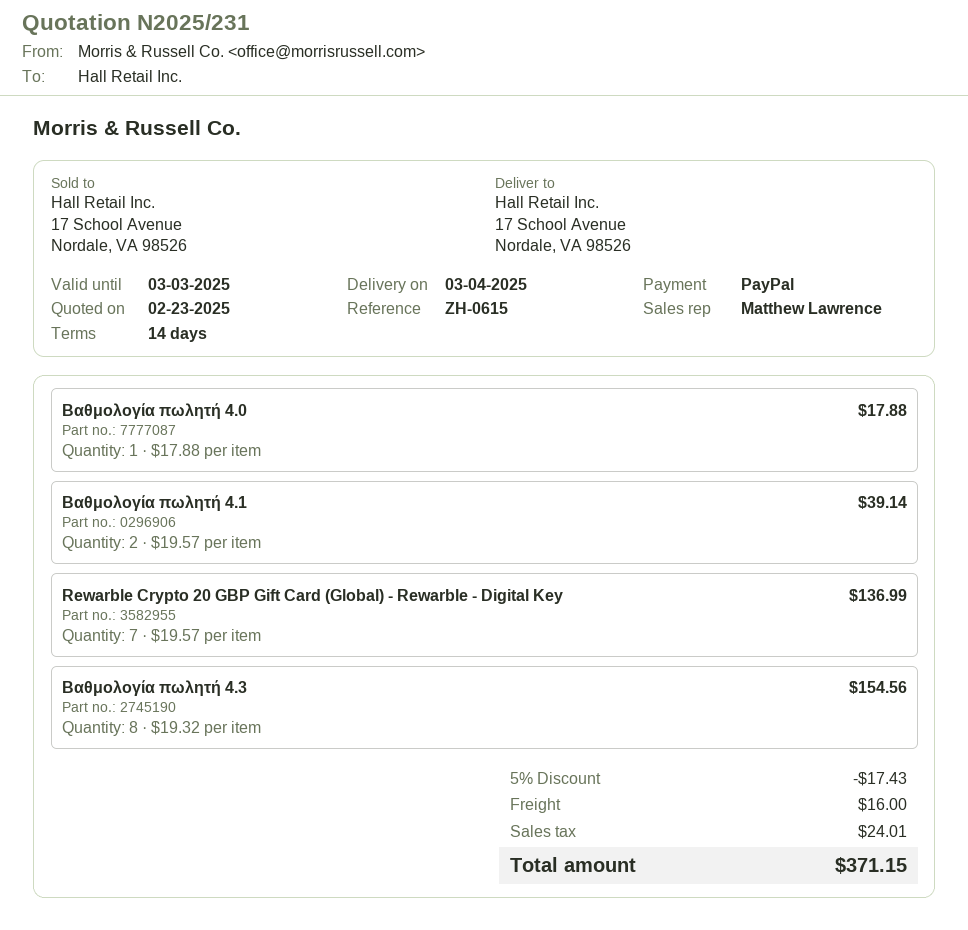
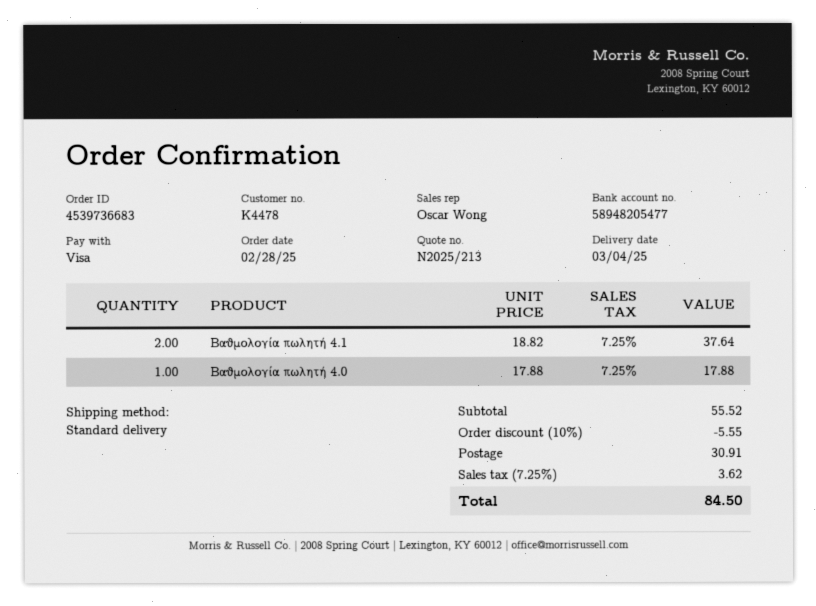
quote number: N2025/231 -> N2025/213
sales rep: Matthew Lawrence -> Oscar Wong
payment method: PayPal -> Visa
Βαθμολογία πωλητή 4.1: 2 x 19.57 = 39.14 -> 2 x 18.82 = 37.64
Rewarble Crypto 20 GBP Gift Card (Global) - Rewarble - Digital Key: 7 x 19.57 = 136.99 -> none
Βαθμολογία πωλητή 4.3: 8 x 19.32 = 154.56 -> none
discount: 5% = 17.43 -> 10% = 5.55
shipping: 16.00 -> 30.91
tax: 24.01 -> 3.62
total: 371.15 -> 84.50

